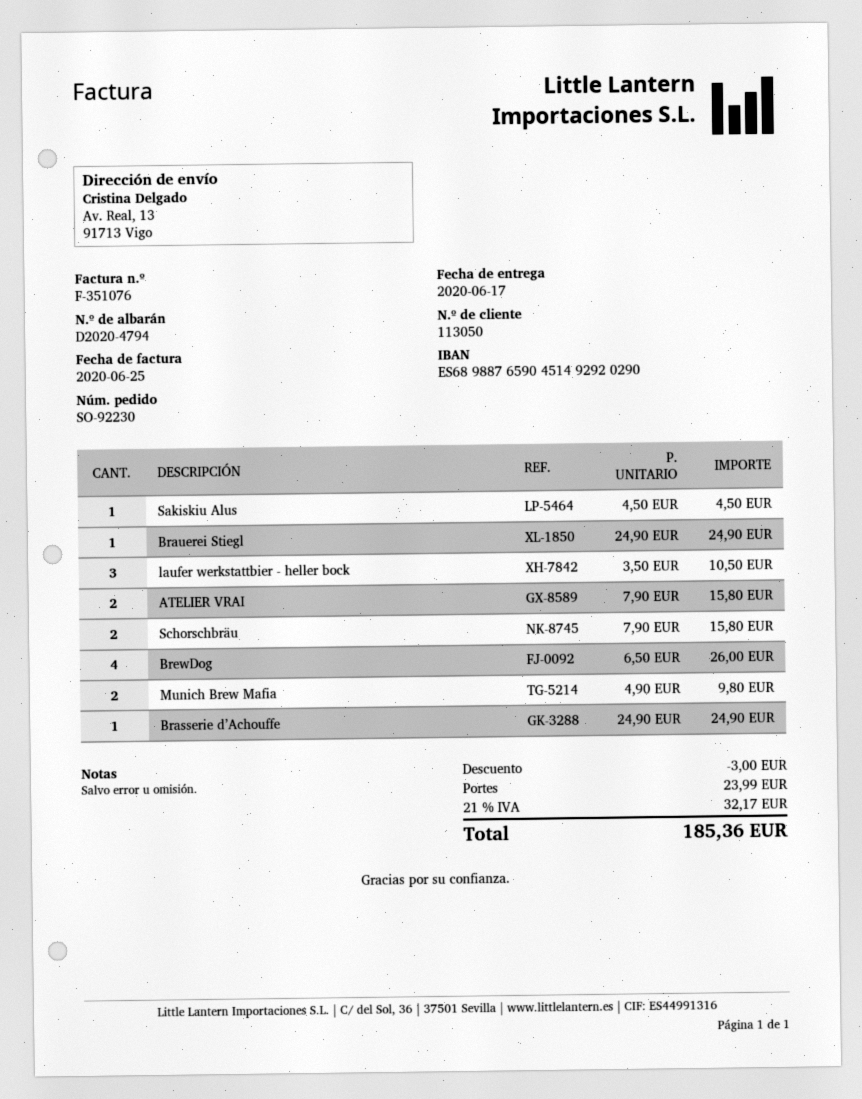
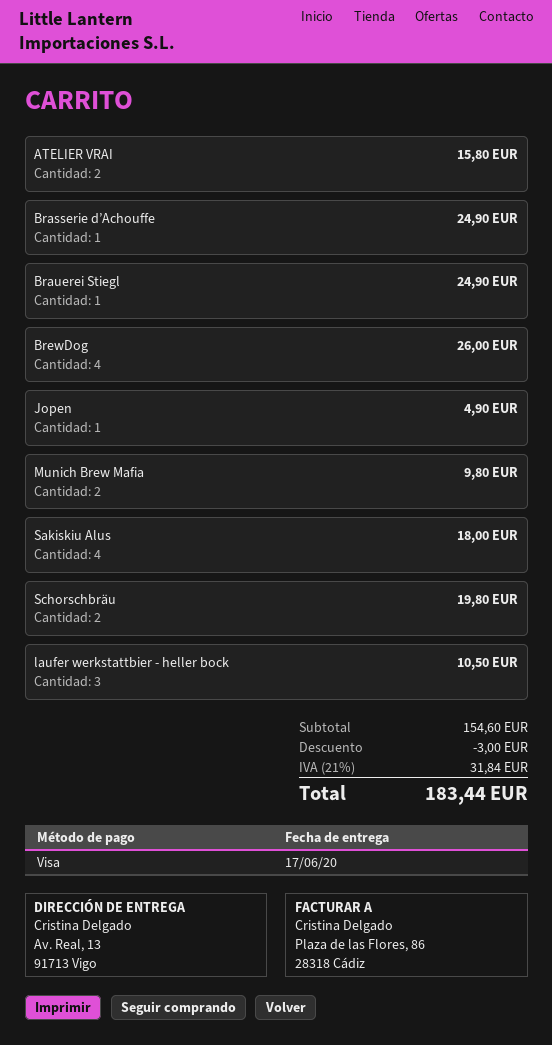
Sakiskiu Alus: 1 for 4.50 -> 4 for 18.00
Schorschbräu: 2 for 15.80 -> 2 for 19.80
Jopen: none -> 1 for 4.90
shipping: 23.99 -> none
tax: 21% = 32.17 -> 21% = 31.84
total: 185.36 -> 183.44

